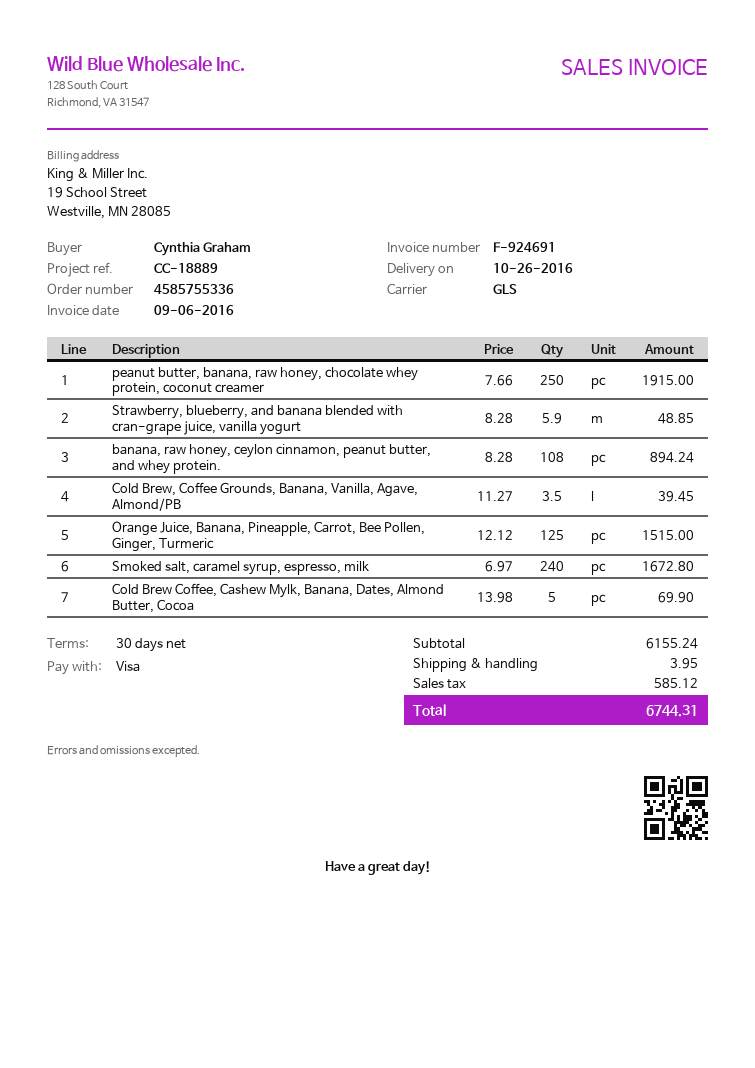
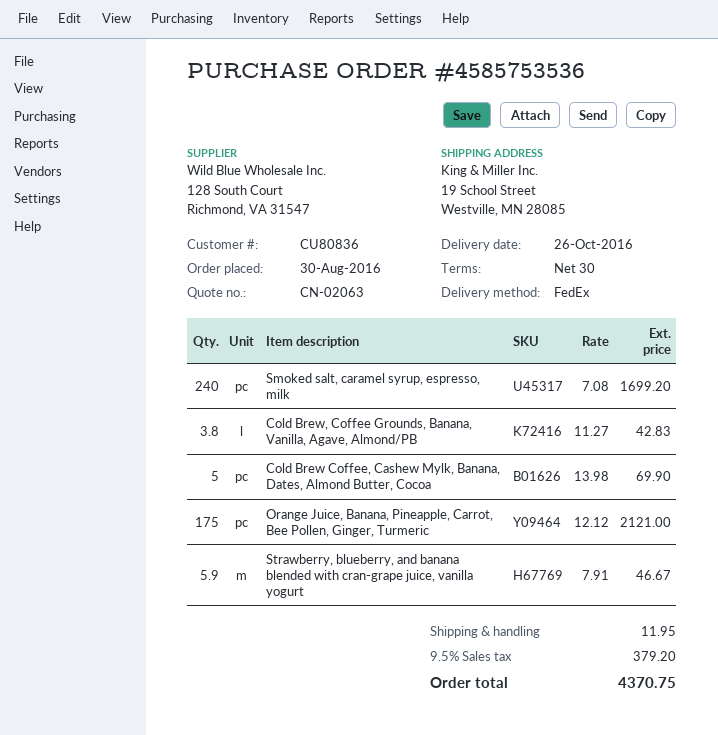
order number: 4585755336 -> 4585753536
shipping method: GLS -> FedEx
peanut butter, banana, raw honey, chocolate whey protein, coconut creamer: 250 x 7.66 = 1915.00 -> none
Strawberry, blueberry, and banana blended with cran-grape juice, vanilla yogurt: 5.9 x 8.28 = 48.85 -> 5.9 x 7.91 = 46.67
banana, raw honey, ceylon cinnamon, peanut butter, and whey protein.: 108 x 8.28 = 894.24 -> none
Cold Brew, Coffee Grounds, Banana, Vanilla, Agave, Almond/PB: 3.5 x 11.27 = 39.45 -> 3.8 x 11.27 = 42.83
Orange Juice, Banana, Pineapple, Carrot, Bee Pollen, Ginger, Turmeric: 125 x 12.12 = 1515.00 -> 175 x 12.12 = 2121.00
Smoked salt, caramel syrup, espresso, milk: 240 x 6.97 = 1672.80 -> 240 x 7.08 = 1699.20
shipping: 3.95 -> 11.95
tax: 585.12 -> 379.20
total: 6744.31 -> 4370.75

